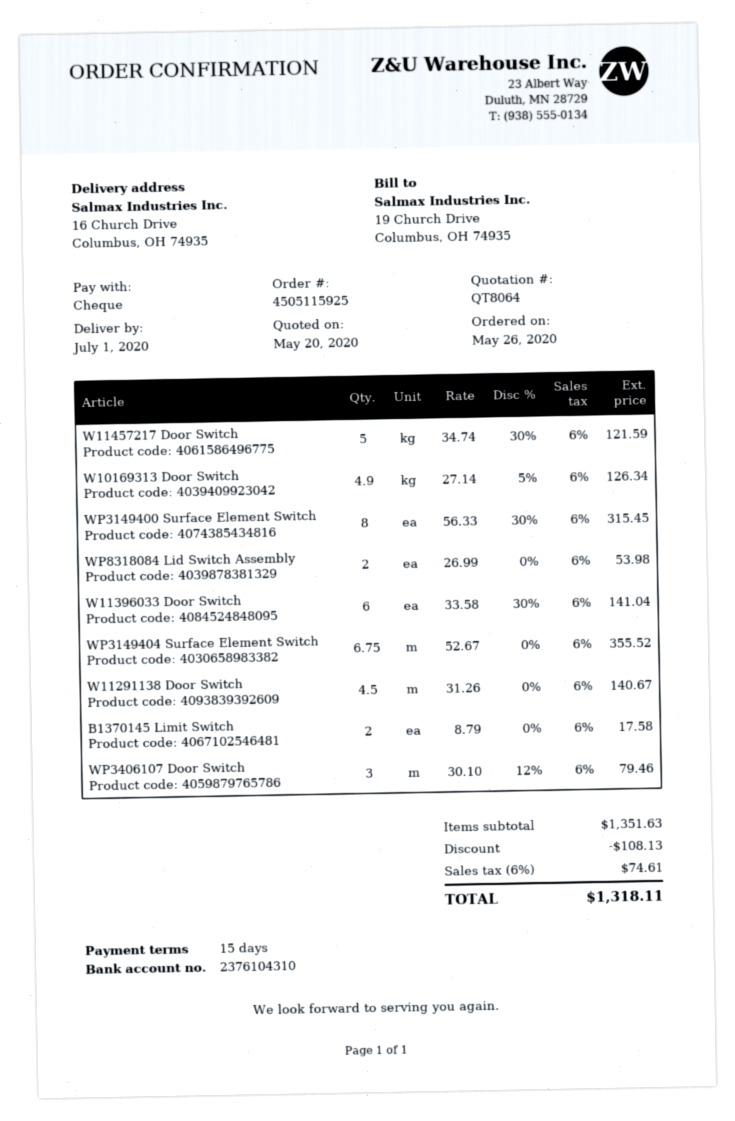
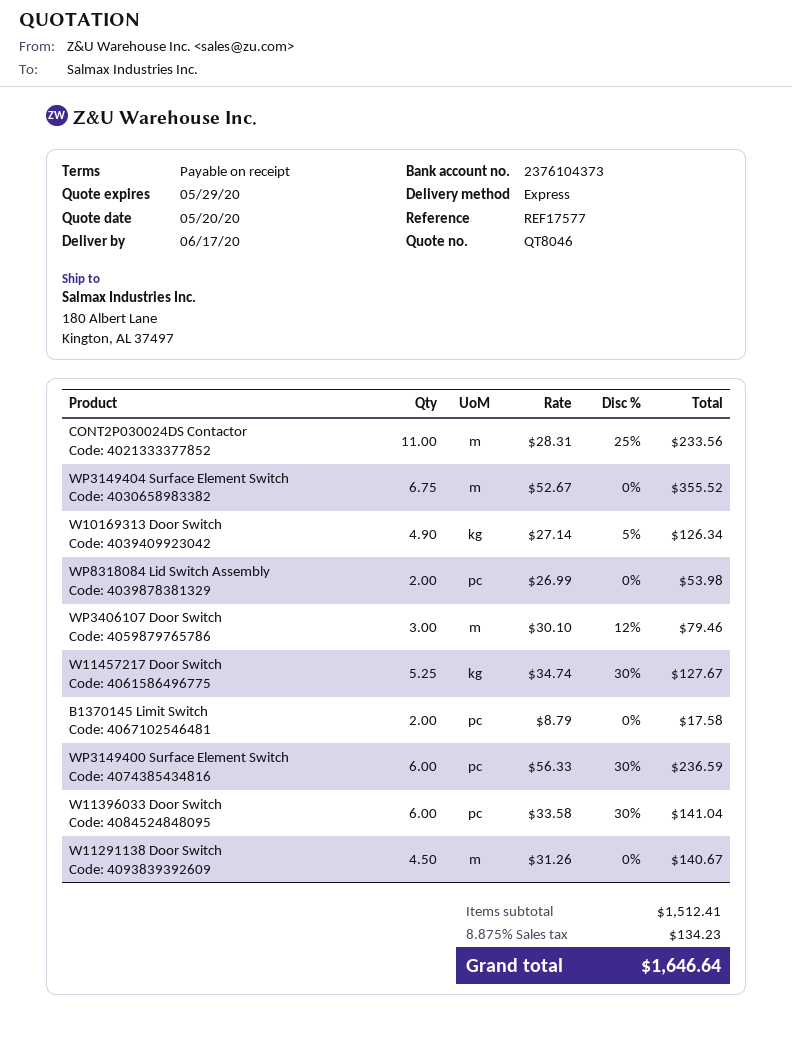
quote number: QT8064 -> QT8046
delivery date: 2020-07-01 -> 2020-06-17
payment terms: 15 days -> on receipt
bank account: 2376104310 -> 2376104373
ship to: 16 Church Drive, Columbus, OH 74935 -> 180 Albert Lane, Kington, AL 37497
W11457217 Door Switch: 5 x 34.74 - 30% = 121.59 -> 5.25 x 34.74 - 30% = 127.67
WP3149400 Surface Element Switch: 8 x 56.33 - 30% = 315.45 -> 6 x 56.33 - 30% = 236.59
CONT2P030024DS Contactor: none -> 11 x 28.31 - 25% = 233.56
subtotal: 1351.63 -> 1512.41
discount: 108.13 -> none
tax: 6% = 74.61 -> 8.875% = 134.23
total: 1318.11 -> 1646.64

